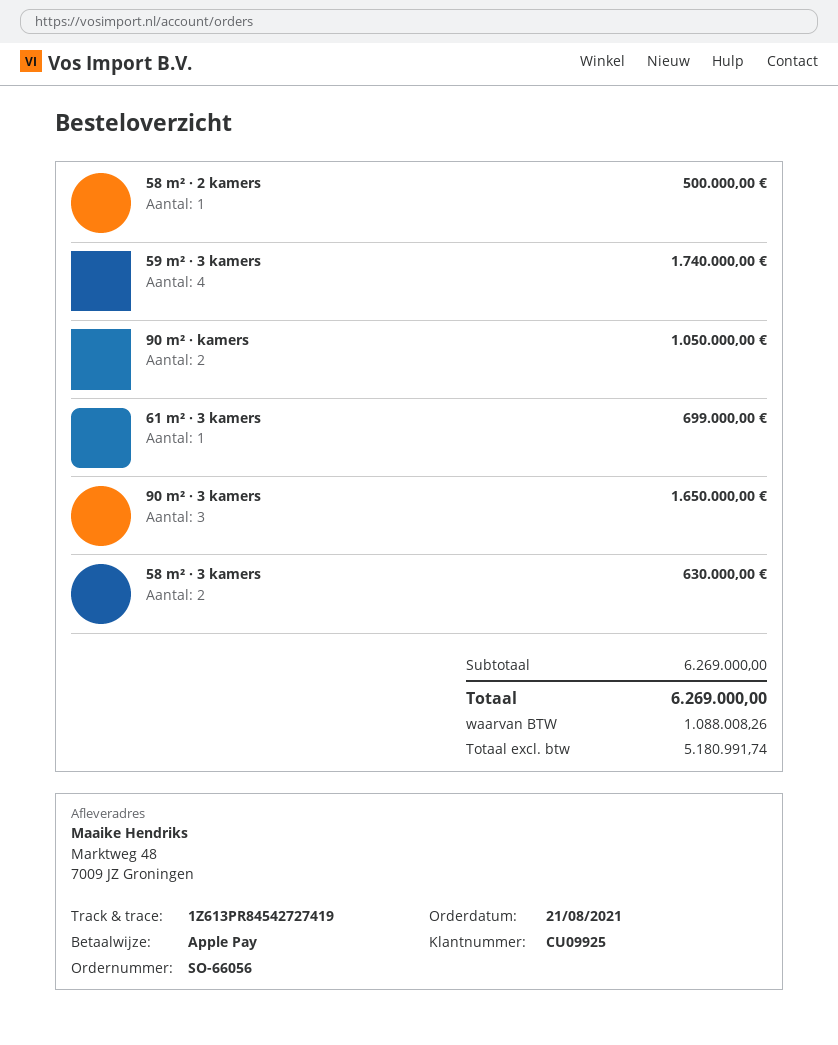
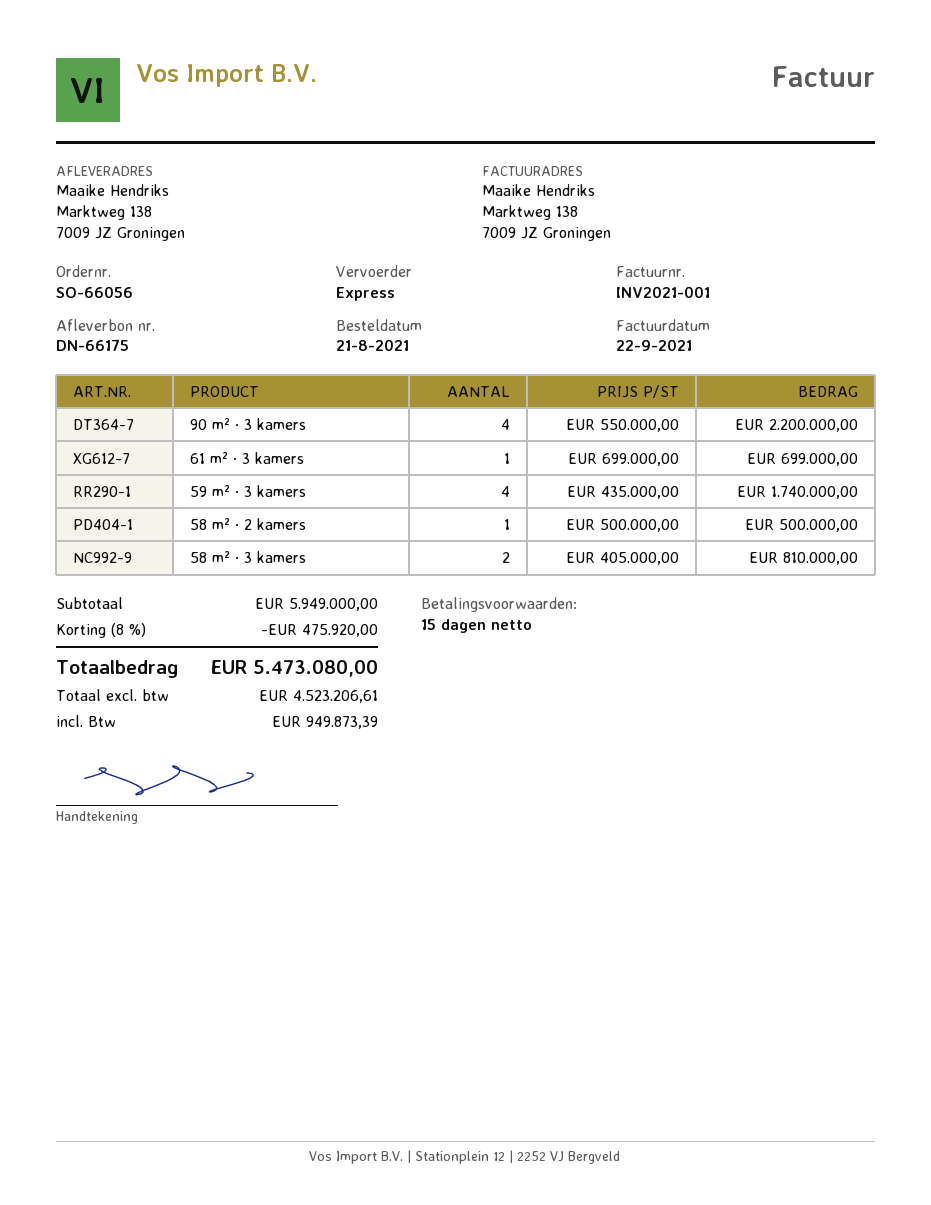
ship to: Marktweg 48, 7009 JZ Groningen -> Marktweg 138, 7009 JZ Groningen
90 m² · kamers: 2 for 1050000.00 -> none
90 m² · 3 kamers: 3 for 1650000.00 -> 4 for 2200000.00
58 m² · 3 kamers: 2 for 630000.00 -> 2 for 810000.00
subtotal: 6269000.00 -> 5949000.00
discount: none -> 8% = 475920.00
net: 5180991.74 -> 4523206.61
tax: 1088008.26 -> 949873.39
total: 6269000.00 -> 5473080.00

